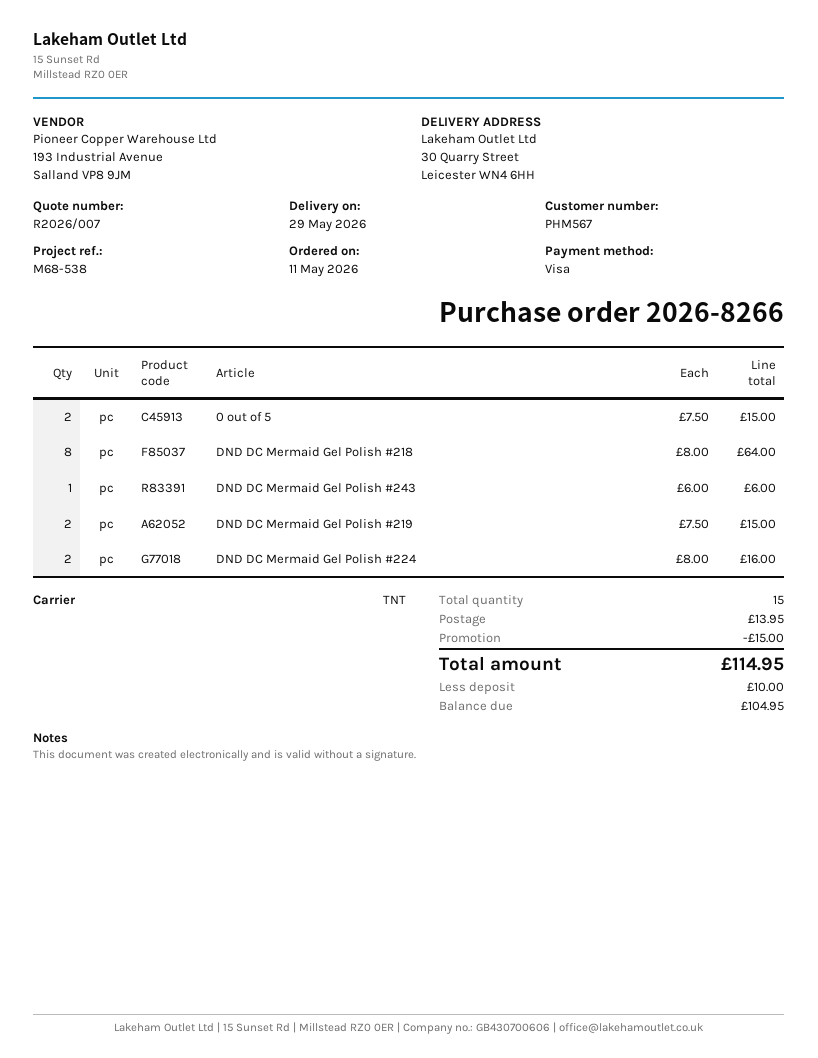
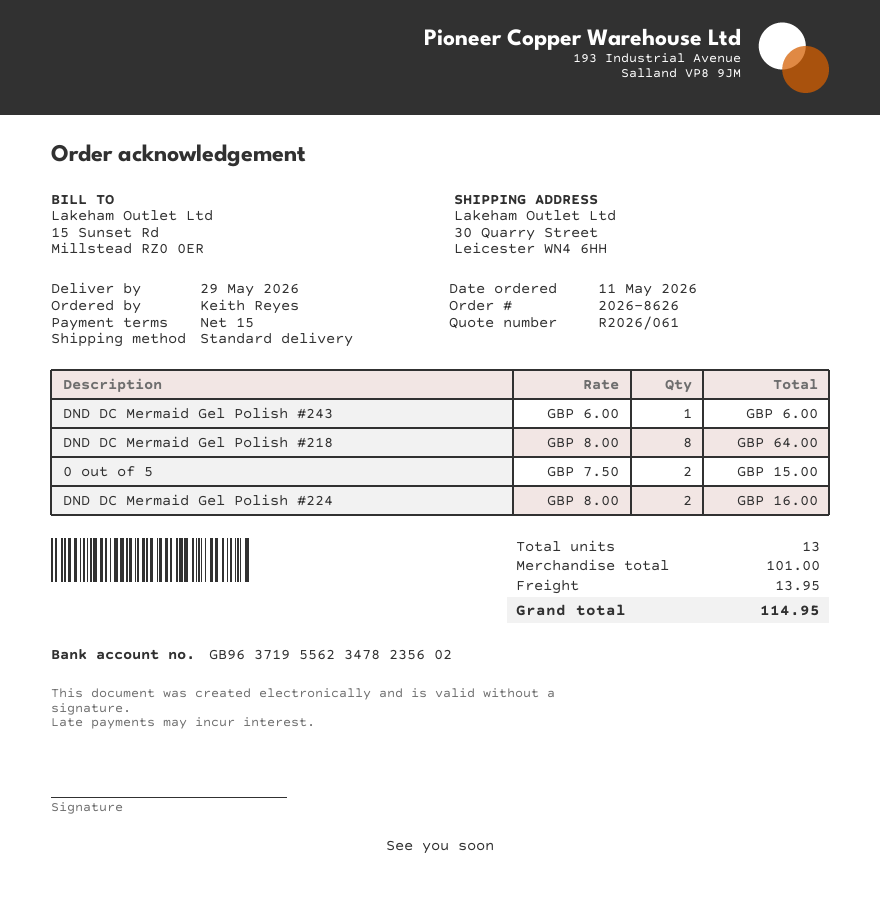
quote number: R2026/007 -> R2026/061
order number: 2026-8266 -> 2026-8626
shipping method: TNT -> standard
DND DC Mermaid Gel Polish #219: 2 x 7.50 = 15.00 -> none
total quantity: 15 -> 13
discount: 15.00 -> none

